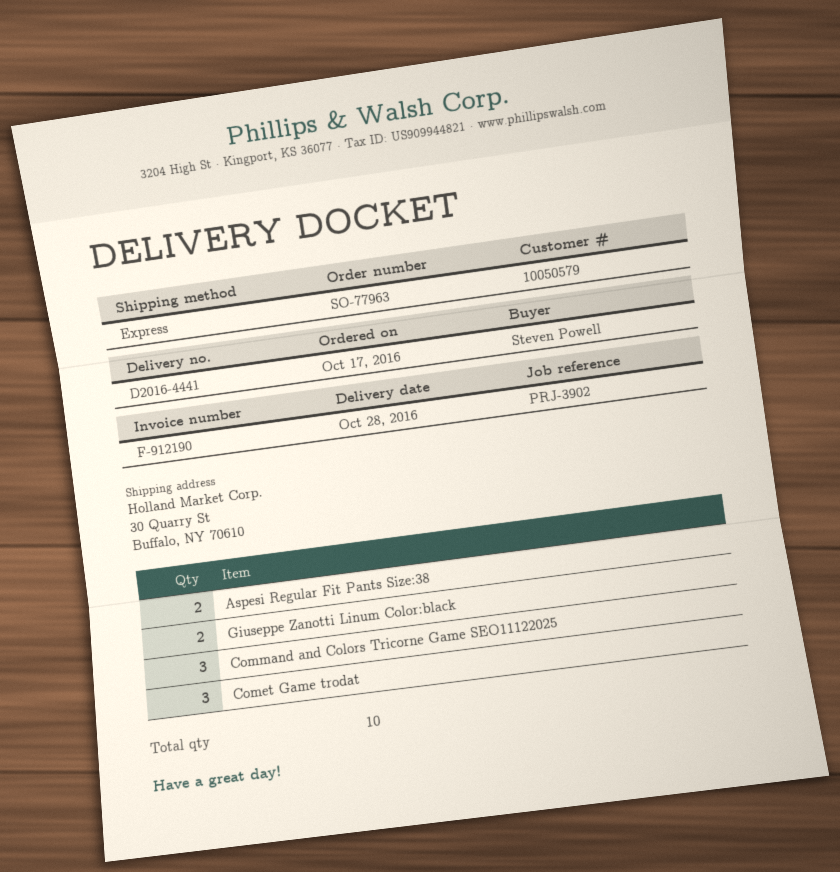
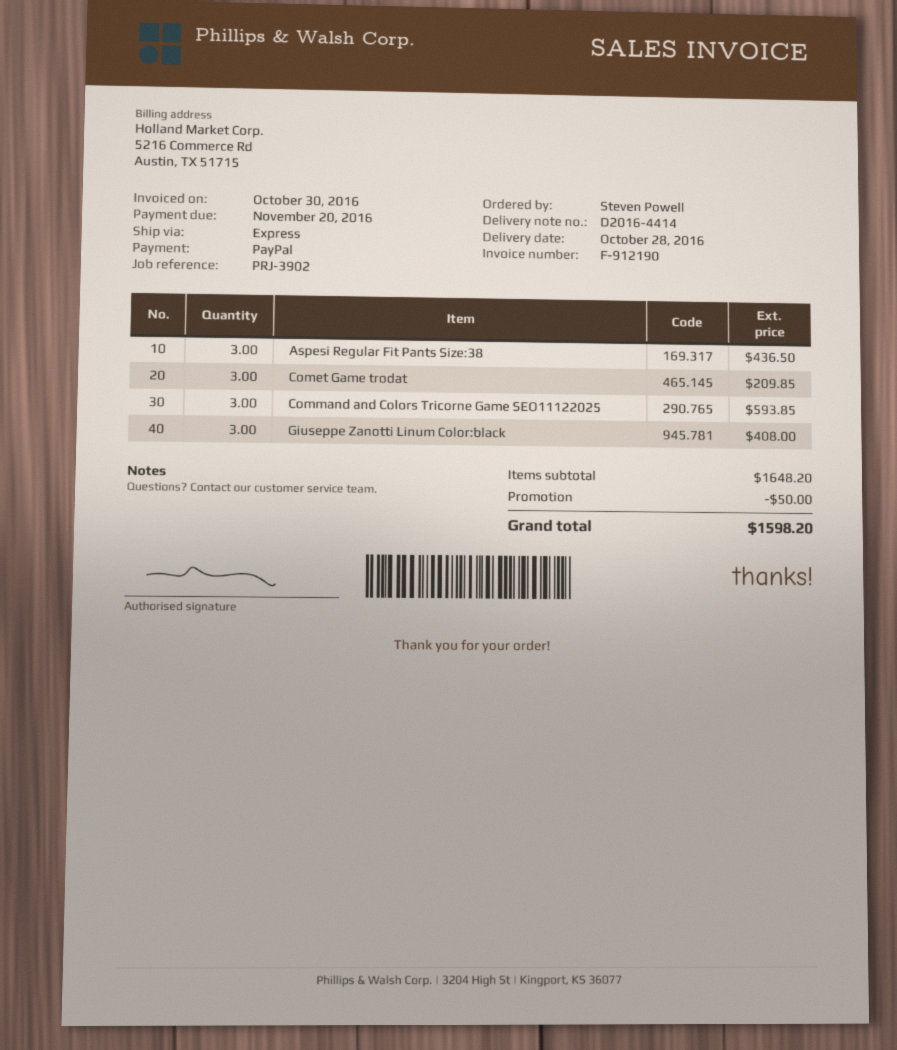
delivery note number: D2016-4441 -> D2016-4414
Aspesi Regular Fit Pants Size:38: 2 -> 3
Giuseppe Zanotti Linum Color:black: 2 -> 3

